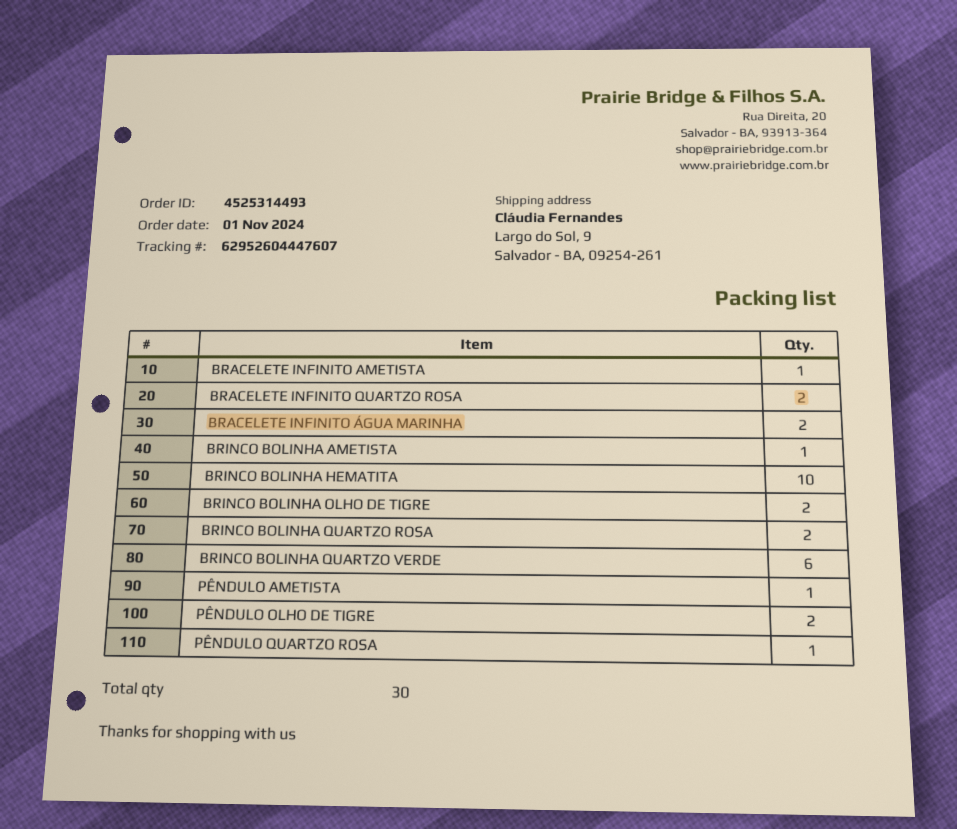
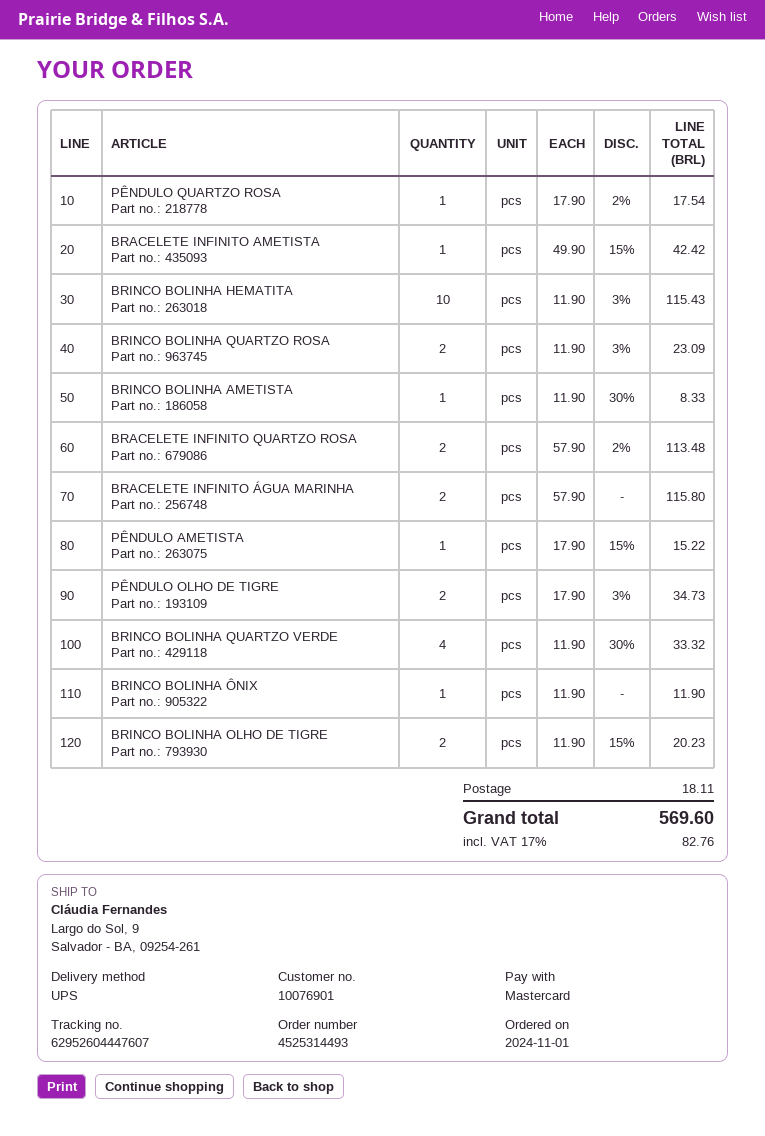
BRINCO BOLINHA QUARTZO VERDE: 6 -> 4
BRINCO BOLINHA ÔNIX: none -> 1

